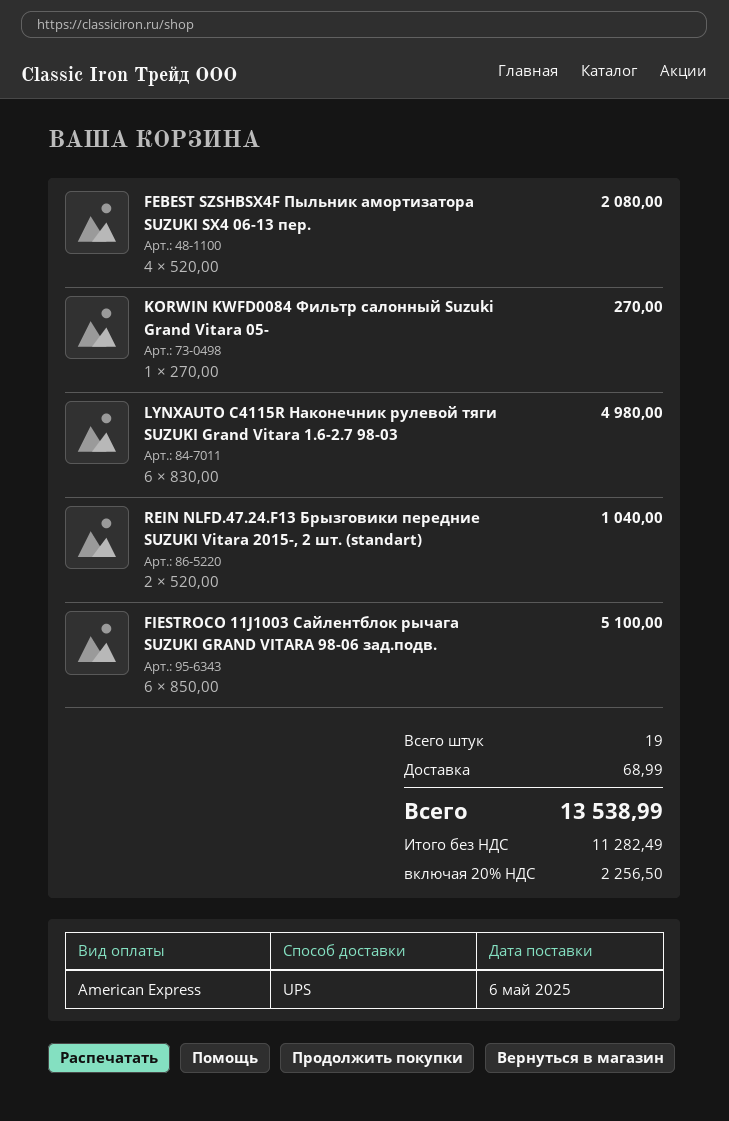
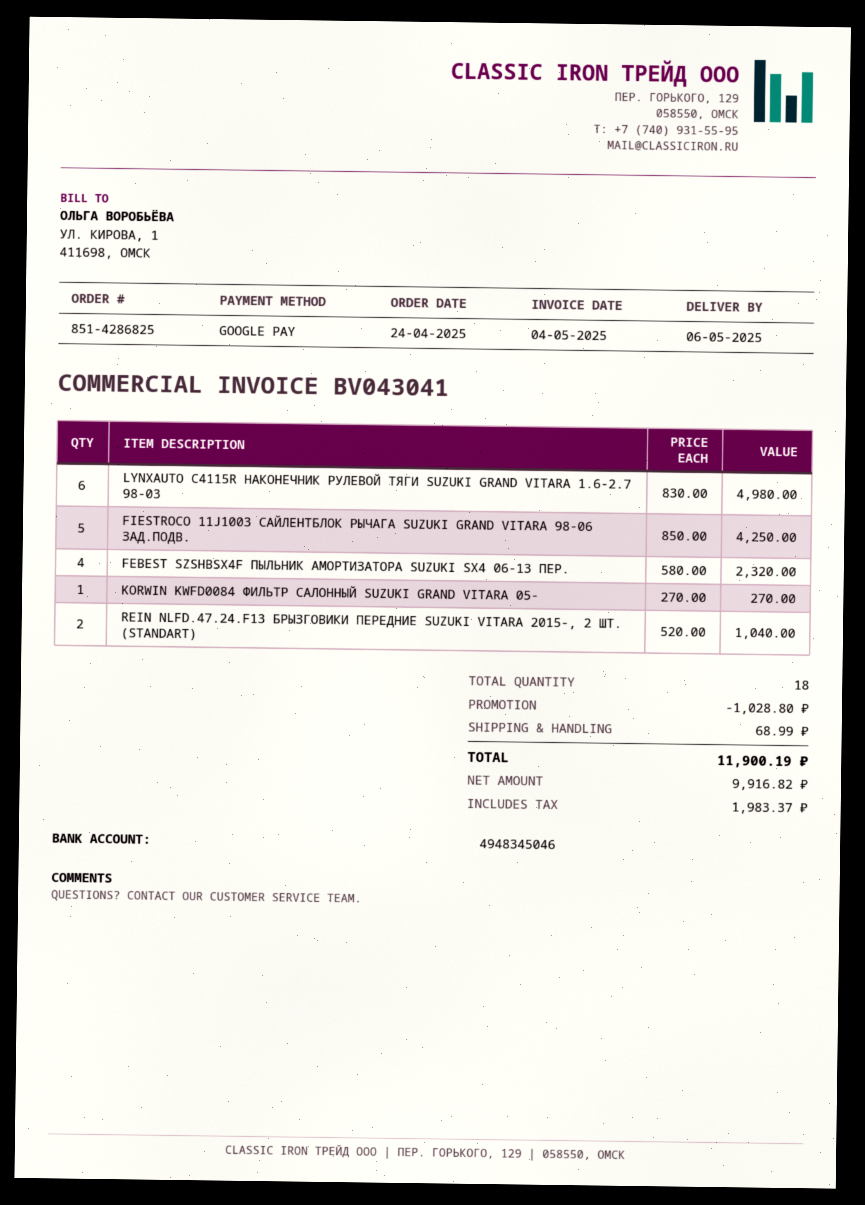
payment method: American Express -> Google Pay
FEBEST SZSHBSX4F Пыльник амортизатора SUZUKI SX4 06-13 пер.: 4 x 520.00 = 2080.00 -> 4 x 580.00 = 2320.00
FIESTROCO 11J1003 Сайлентблок рычага SUZUKI GRAND VITARA 98-06 зад.подв.: 6 x 850.00 = 5100.00 -> 5 x 850.00 = 4250.00
total quantity: 19 -> 18
discount: none -> 1028.80
net: 11282.49 -> 9916.82
tax: 2256.50 -> 1983.37
total: 13538.99 -> 11900.19

